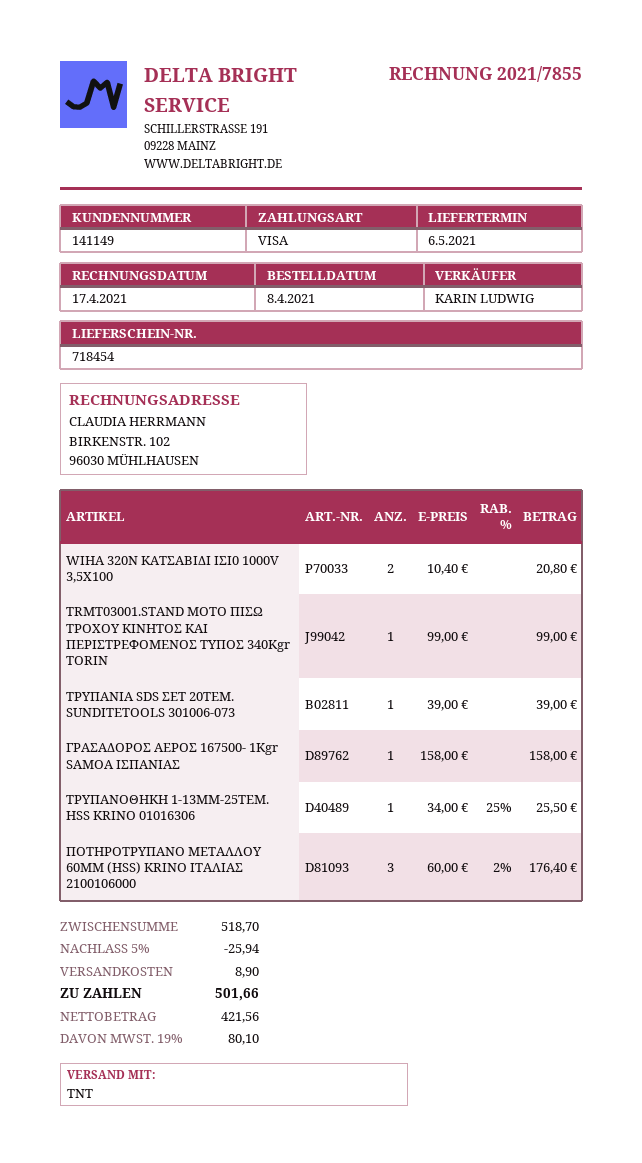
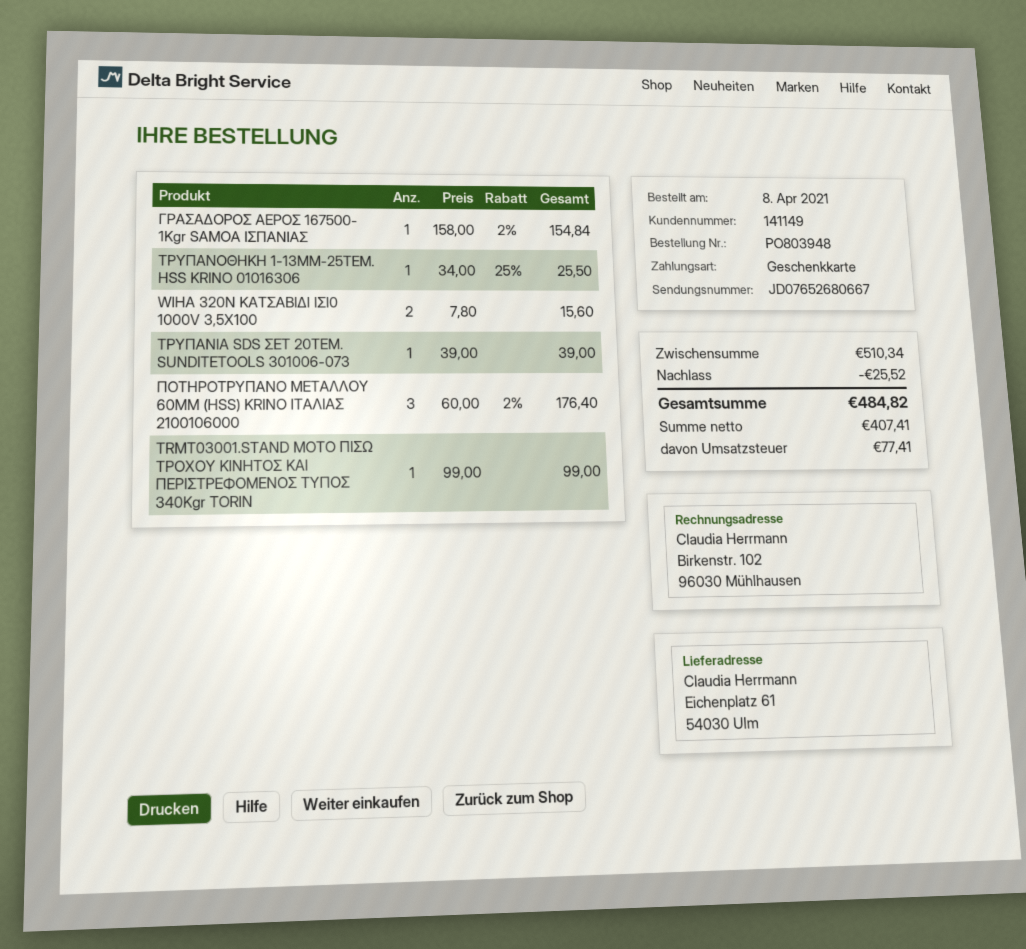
payment method: Visa -> gift card
WIHA 320N ΚΑΤΣΑΒΙΔΙ ΙΣΙ0 1000V 3,5X100: 2 x 10.40 = 20.80 -> 2 x 7.80 = 15.60
ΓΡΑΣΑΔΟΡΟΣ ΑΕΡΟΣ 167500- 1Κgr SAMOA ΙΣΠΑΝΙΑΣ: 1 x 158.00 = 158.00 -> 1 x 158.00 - 2% = 154.84
subtotal: 518.70 -> 510.34
discount: 25.94 -> 25.52
shipping: 8.90 -> none
net: 421.56 -> 407.41
tax: 80.10 -> 77.41
total: 501.66 -> 484.82

